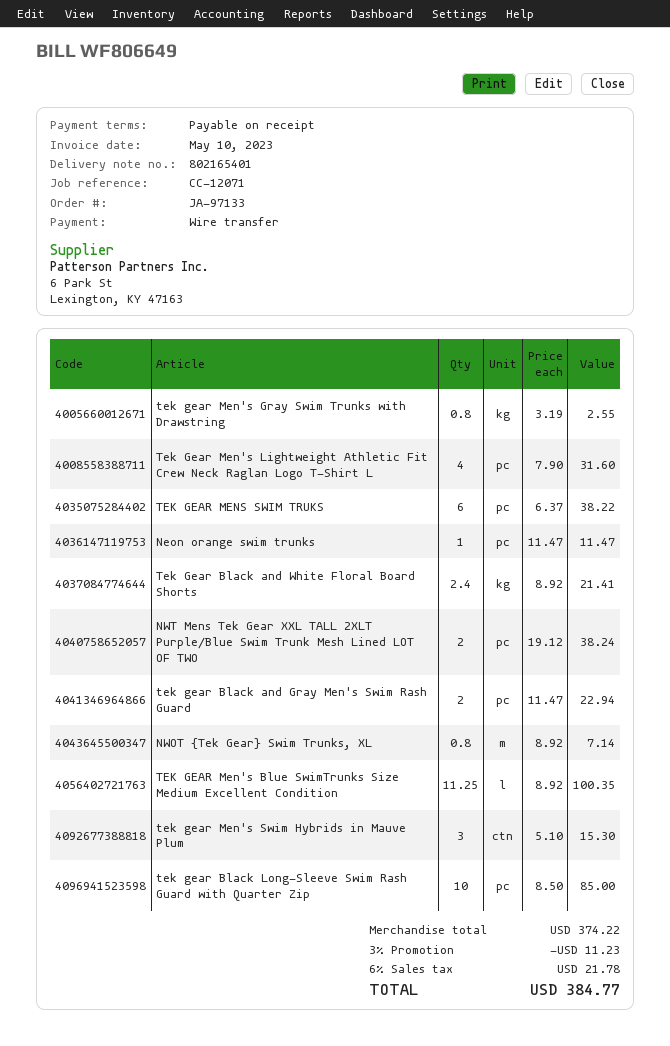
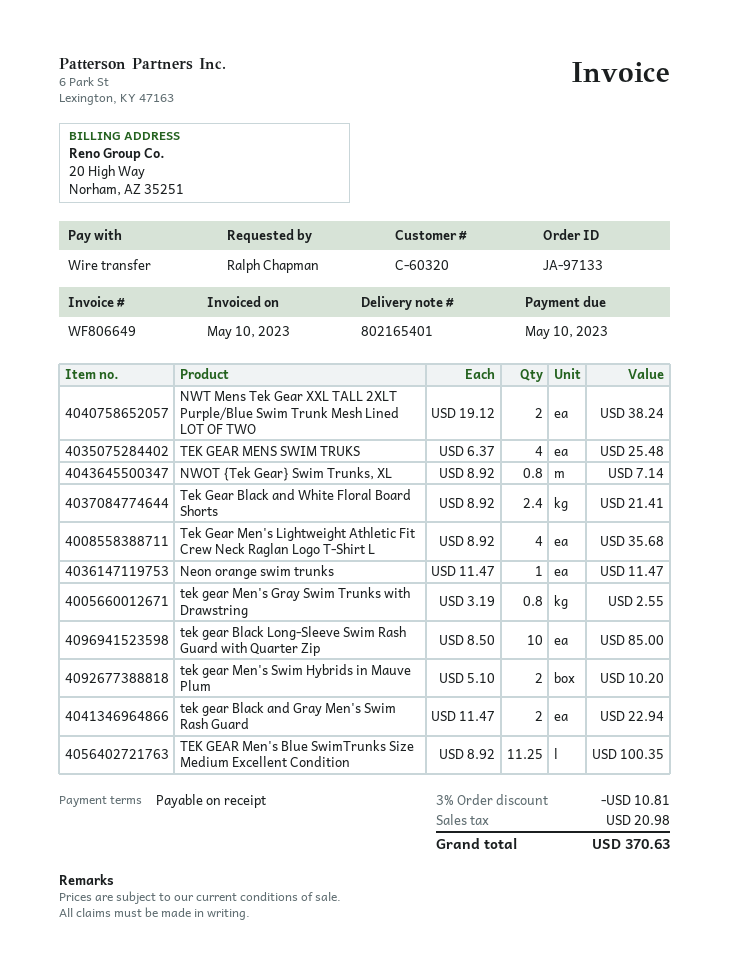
Tek Gear Men's Lightweight Athletic Fit Crew Neck Raglan Logo T-Shirt L: 4 x 7.90 = 31.60 -> 4 x 8.92 = 35.68
TEK GEAR MENS SWIM TRUKS: 6 x 6.37 = 38.22 -> 4 x 6.37 = 25.48
tek gear Men's Swim Hybrids in Mauve Plum: 3 x 5.10 = 15.30 -> 2 x 5.10 = 10.20
discount: 3% = 11.23 -> 3% = 10.81
tax: 21.78 -> 20.98
total: 384.77 -> 370.63

